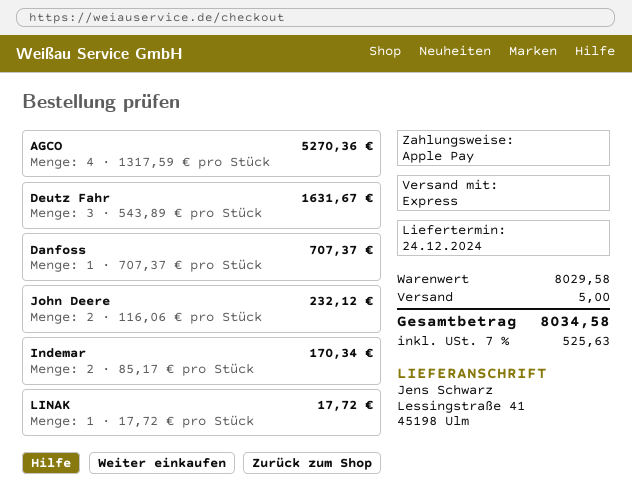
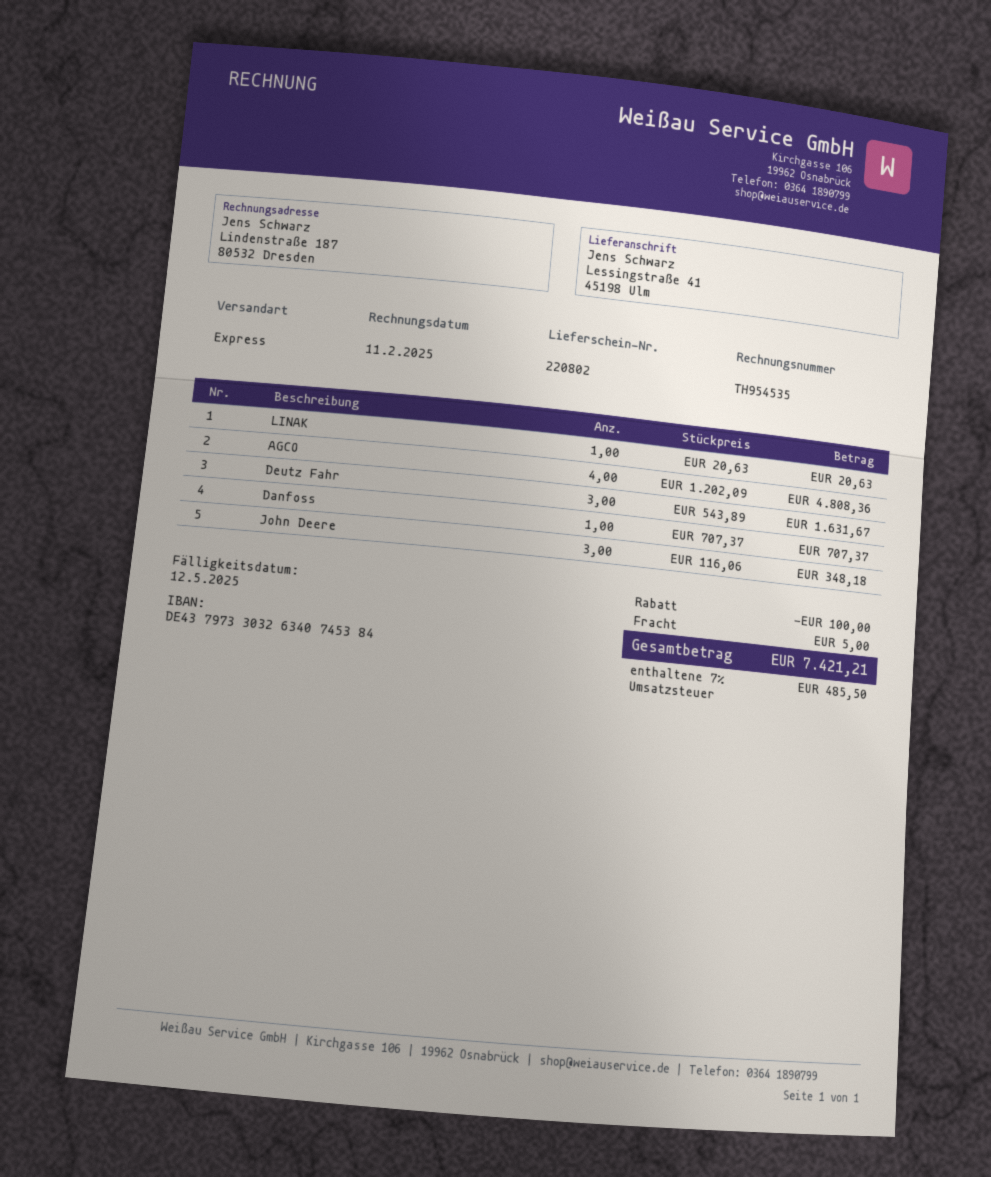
AGCO: 4 x 1317.59 = 5270.36 -> 4 x 1202.09 = 4808.36
John Deere: 2 x 116.06 = 232.12 -> 3 x 116.06 = 348.18
Indemar: 2 x 85.17 = 170.34 -> none
LINAK: 1 x 17.72 = 17.72 -> 1 x 20.63 = 20.63
discount: none -> 100.00
tax: 7% = 525.63 -> 7% = 485.50
total: 8034.58 -> 7421.21

